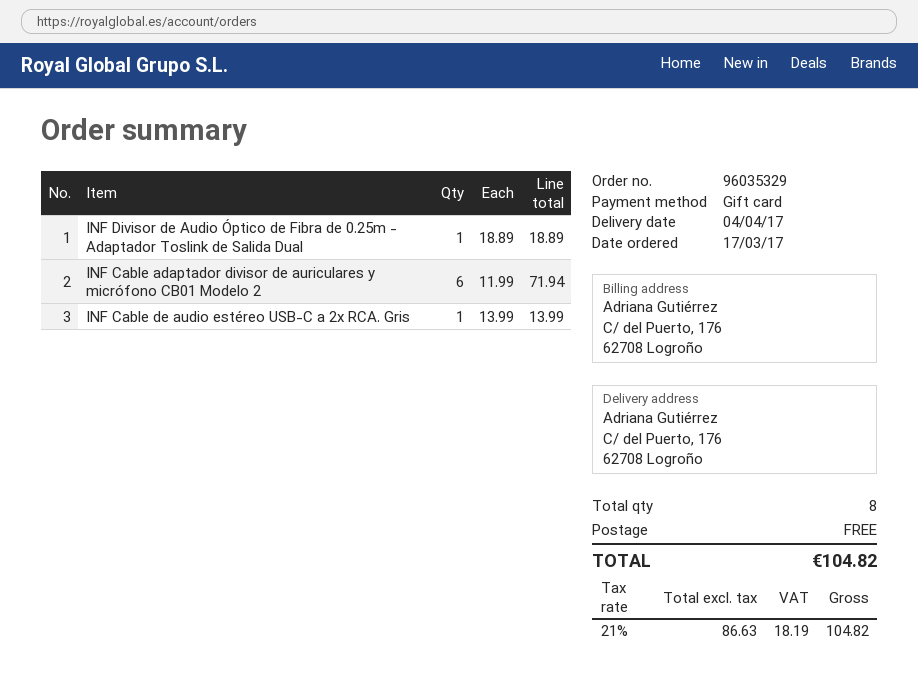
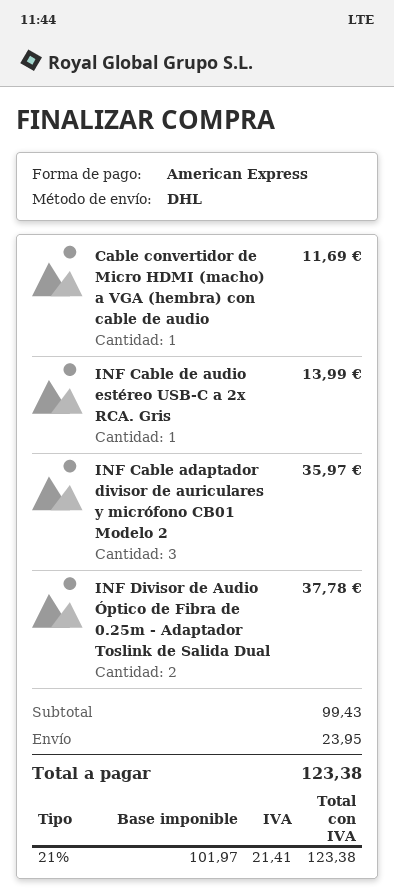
payment method: gift card -> American Express
INF Divisor de Audio Óptico de Fibra de 0.25m - Adaptador Toslink de Salida Dual: 1 for 18.89 -> 2 for 37.78
INF Cable adaptador divisor de auriculares y micrófono CB01 Modelo 2: 6 for 71.94 -> 3 for 35.97
Cable convertidor de Micro HDMI (macho) a VGA (hembra) con cable de audio: none -> 1 for 11.69
shipping: 0.00 -> 23.95
net: 86.63 -> 101.97
tax: 21% = 18.19 -> 21% = 21.41
total: 104.82 -> 123.38

